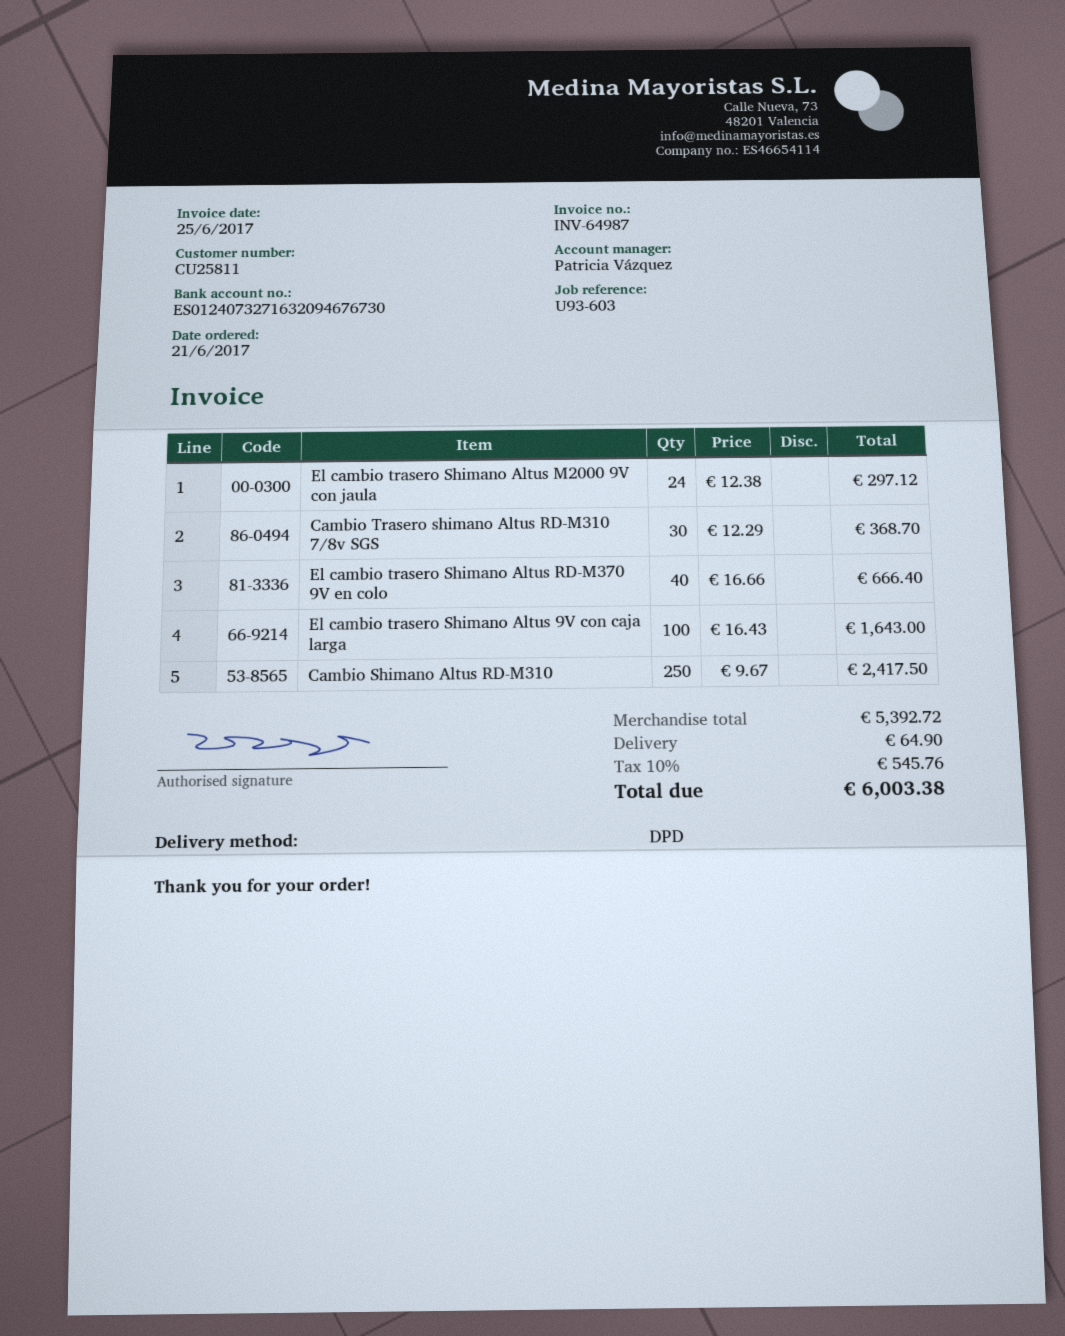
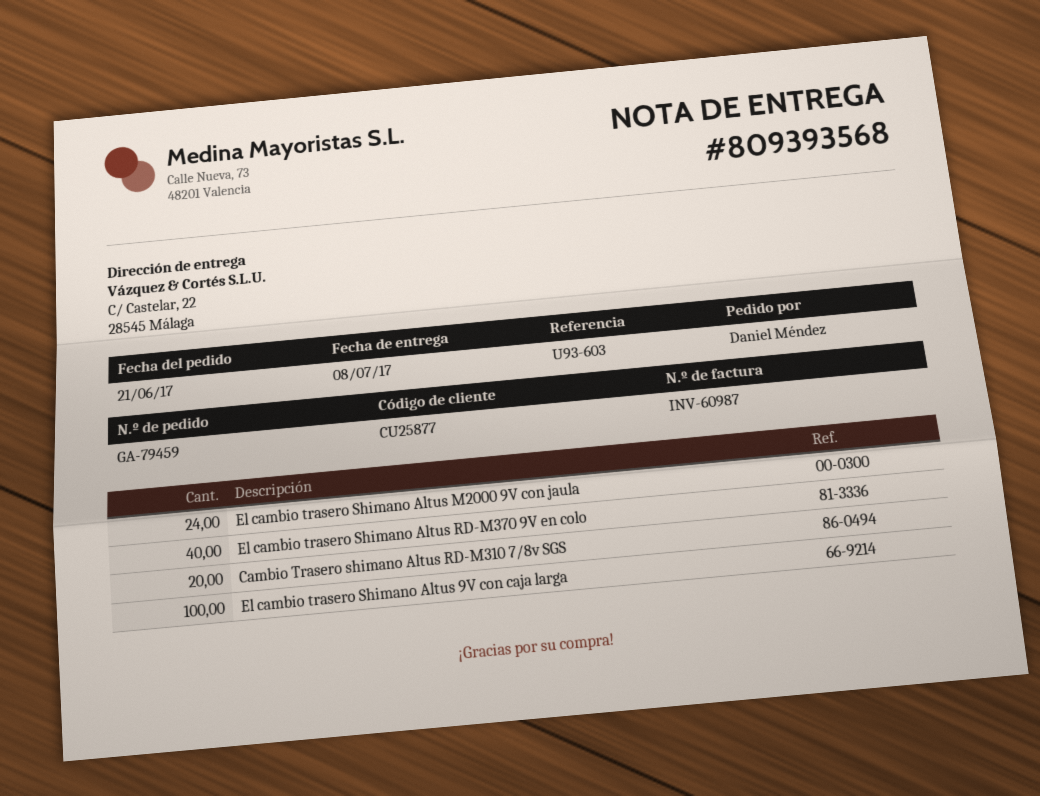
invoice number: INV-64987 -> INV-60987
customer number: CU25811 -> CU25877
Cambio Trasero shimano Altus RD-M310 7/8v SGS: 30 -> 20
Cambio Shimano Altus RD-M310: 250 -> none

